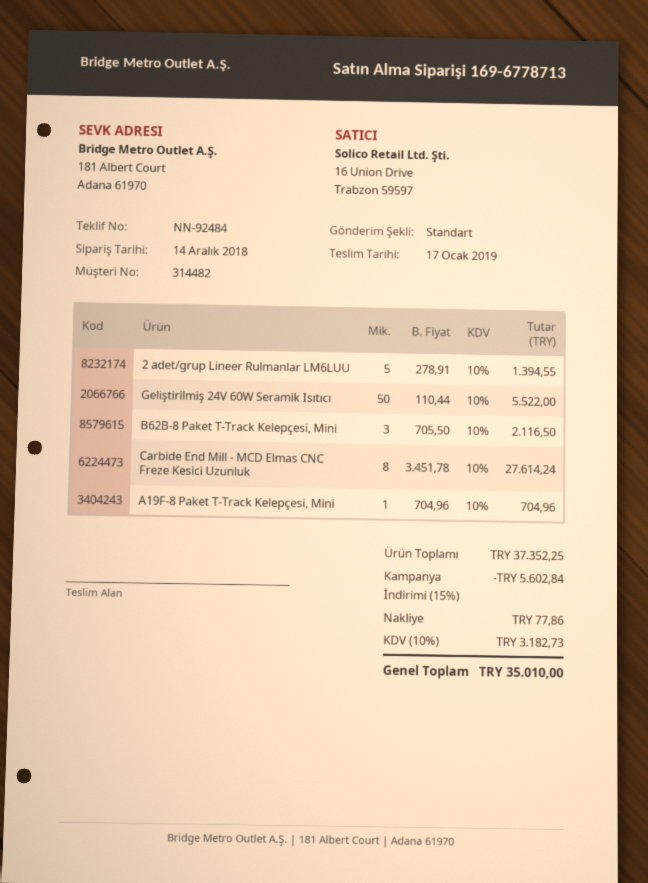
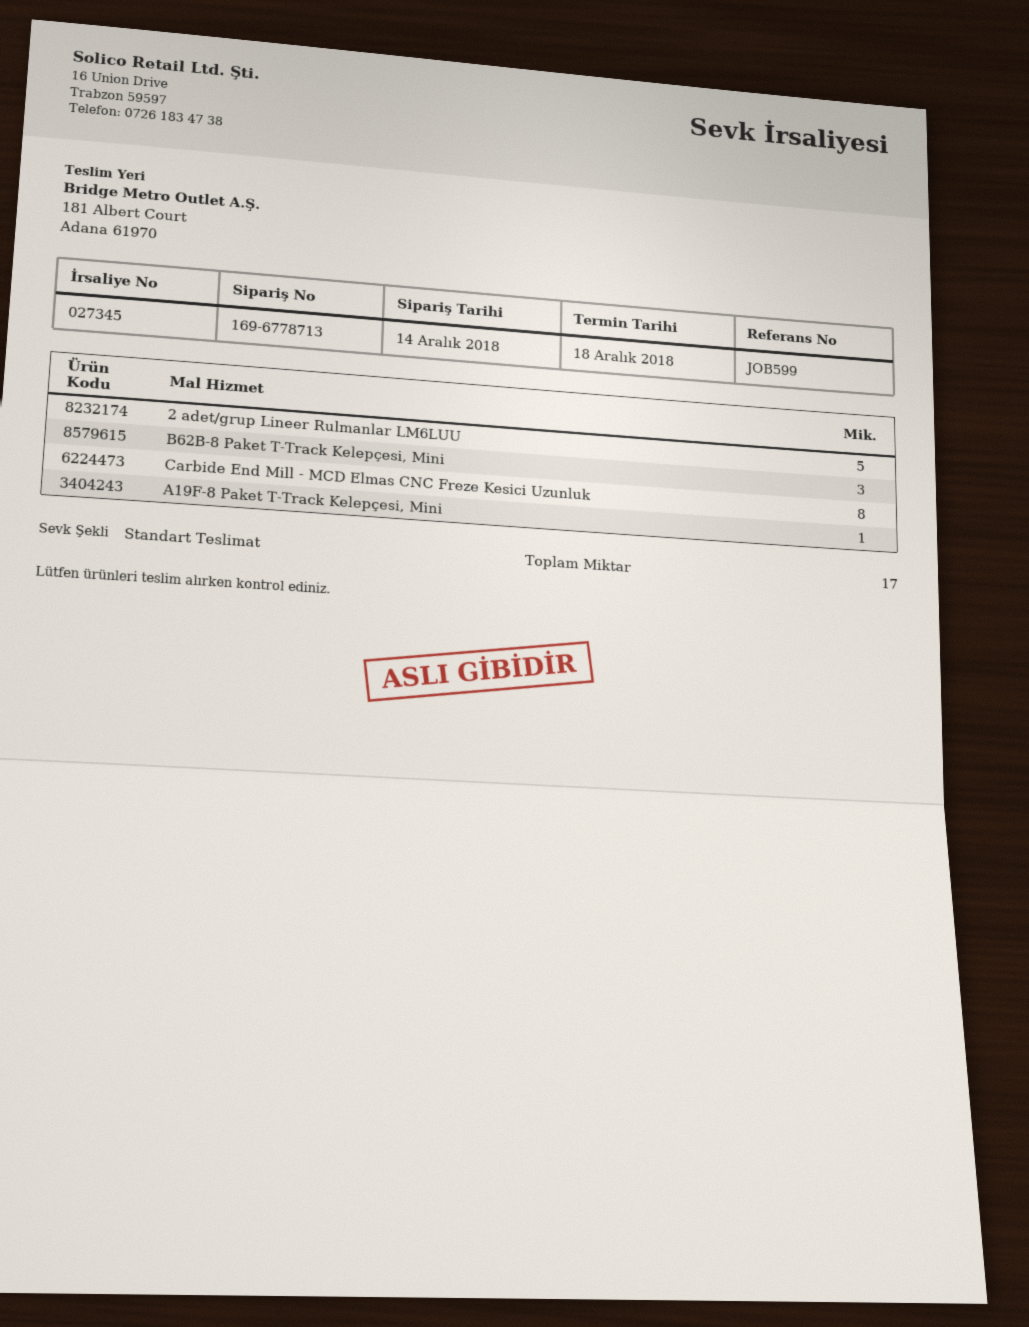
delivery date: 2019-01-17 -> 2018-12-18
Geliştirilmiş 24V 60W Seramik Isıtıcı: 50 -> none

